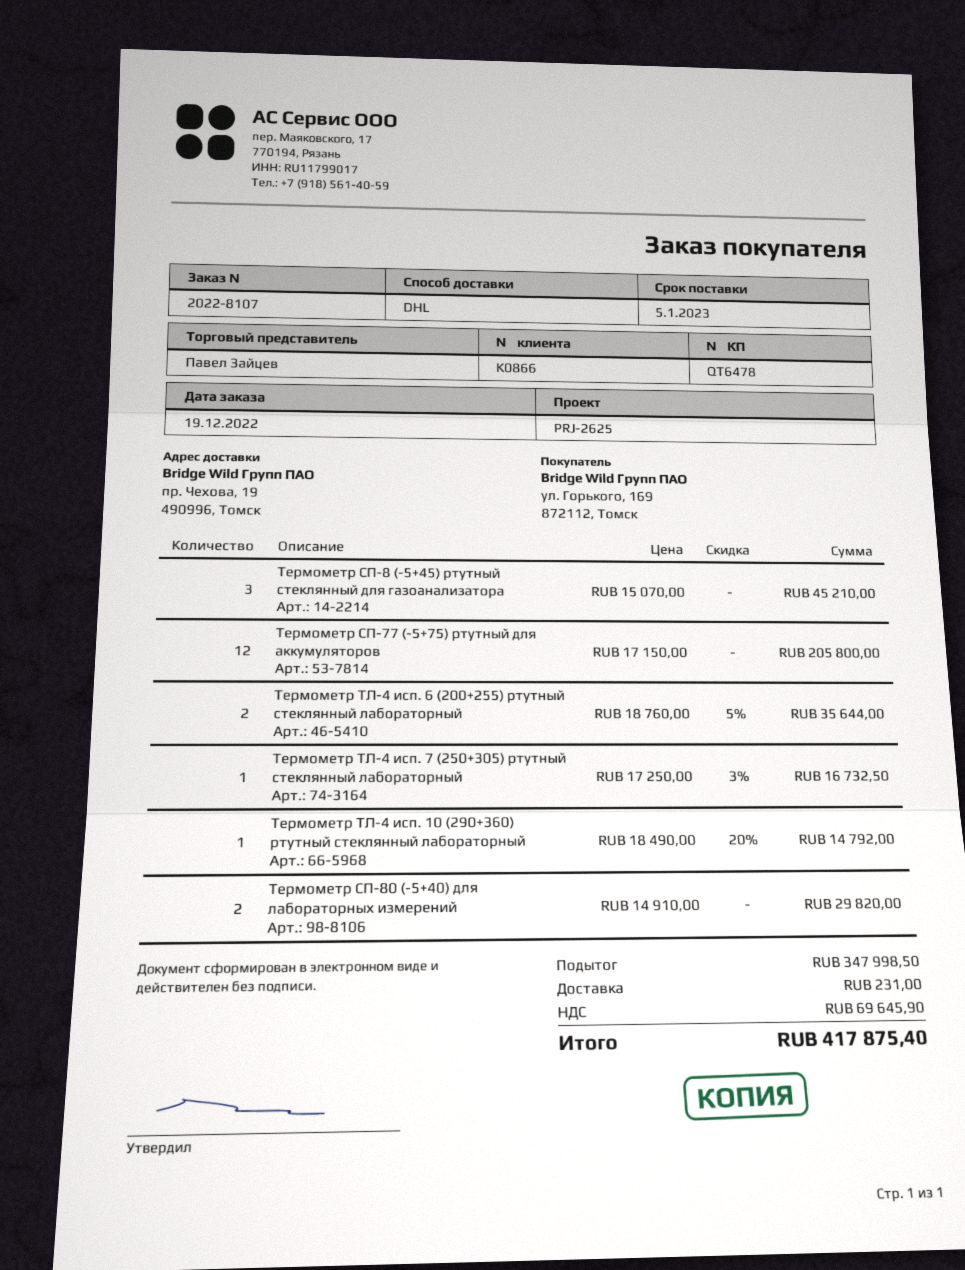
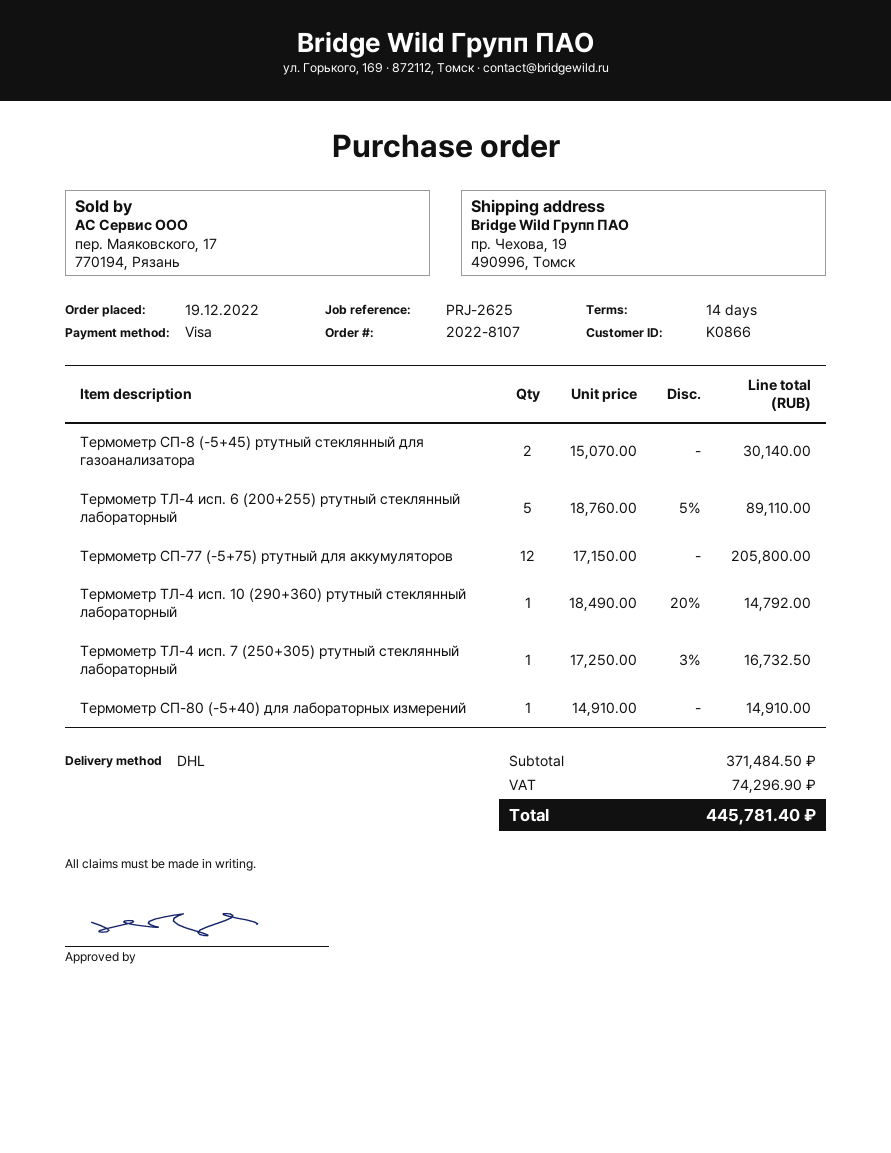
Термометр СП-8 (-5+45) ртутный стеклянный для газоанализатора: 3 x 15070.00 = 45210.00 -> 2 x 15070.00 = 30140.00
Термометр ТЛ-4 исп. 6 (200+255) ртутный стеклянный лабораторный: 2 x 18760.00 - 5% = 35644.00 -> 5 x 18760.00 - 5% = 89110.00
Термометр СП-80 (-5+40) для лабораторных измерений: 2 x 14910.00 = 29820.00 -> 1 x 14910.00 = 14910.00
subtotal: 347998.50 -> 371484.50
shipping: 231.00 -> none
tax: 69645.90 -> 74296.90
total: 417875.40 -> 445781.40

